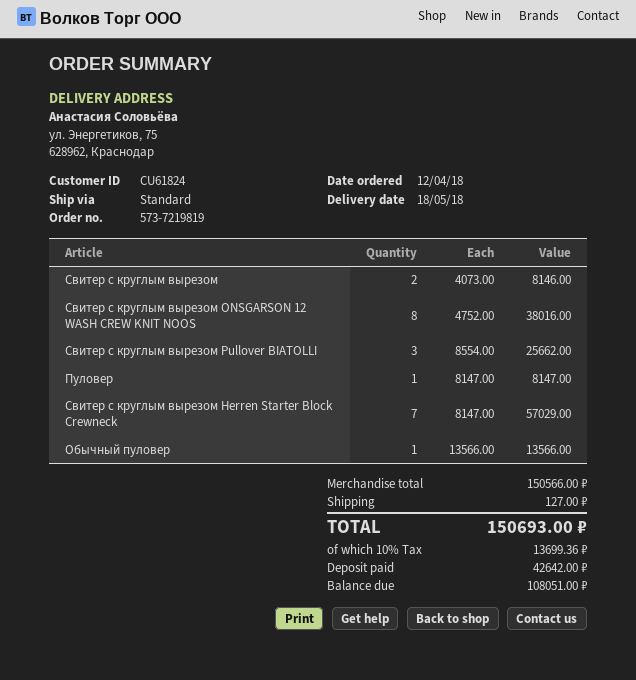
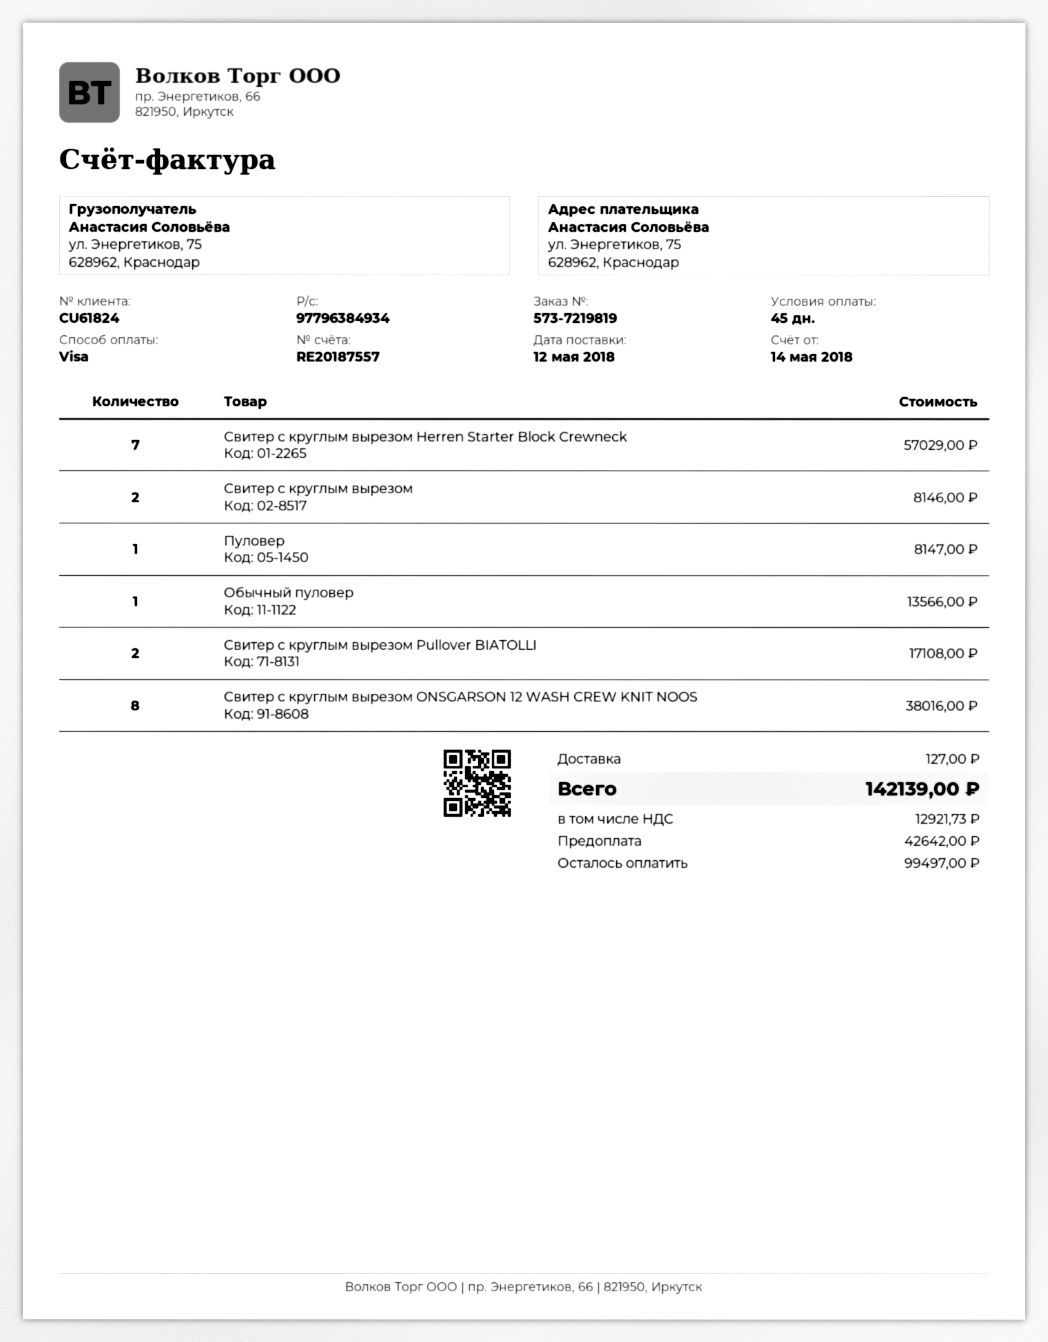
delivery date: 2018-05-18 -> 2018-05-12
Свитер с круглым вырезом Pullover BIATOLLI: 3 for 25662.00 -> 2 for 17108.00
tax: 13699.36 -> 12921.73
total: 150693.00 -> 142139.00
balance: 108051.00 -> 99497.00

